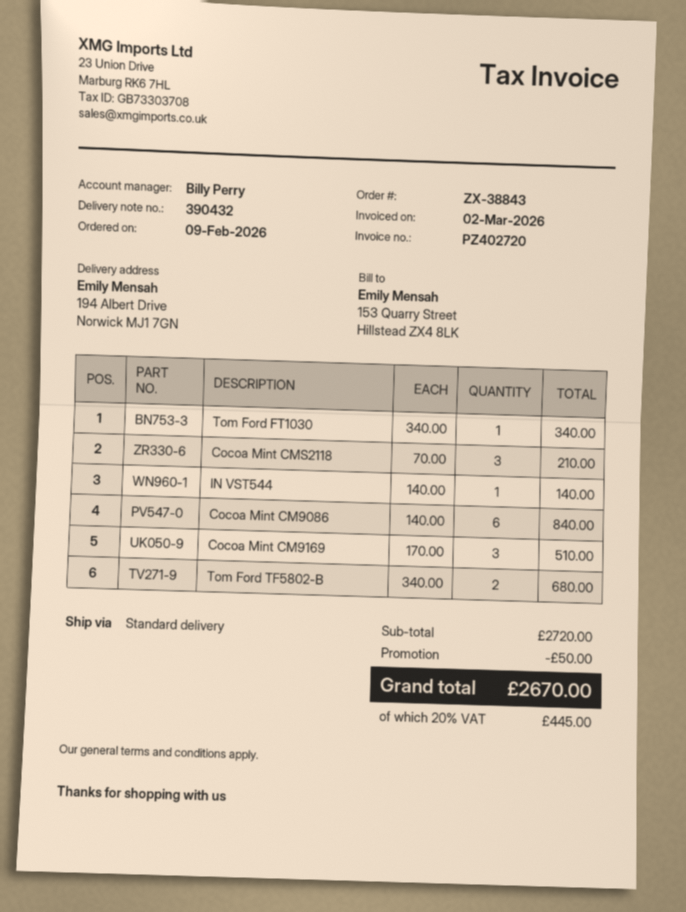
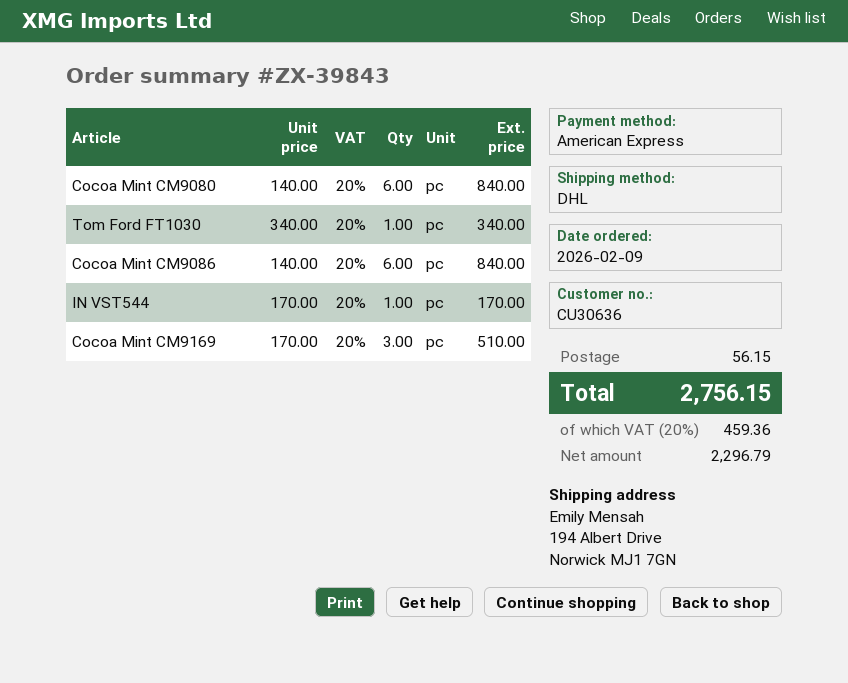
order number: ZX-38843 -> ZX-39843
shipping method: standard -> DHL
Cocoa Mint CMS2118: 3 x 70.00 = 210.00 -> none
IN VST544: 1 x 140.00 = 140.00 -> 1 x 170.00 = 170.00
Tom Ford TF5802-B: 2 x 340.00 = 680.00 -> none
Cocoa Mint CM9080: none -> 6 x 140.00 = 840.00
discount: 50.00 -> none
shipping: none -> 56.15
tax: 20% = 445.00 -> 20% = 459.36
total: 2670.00 -> 2756.15

